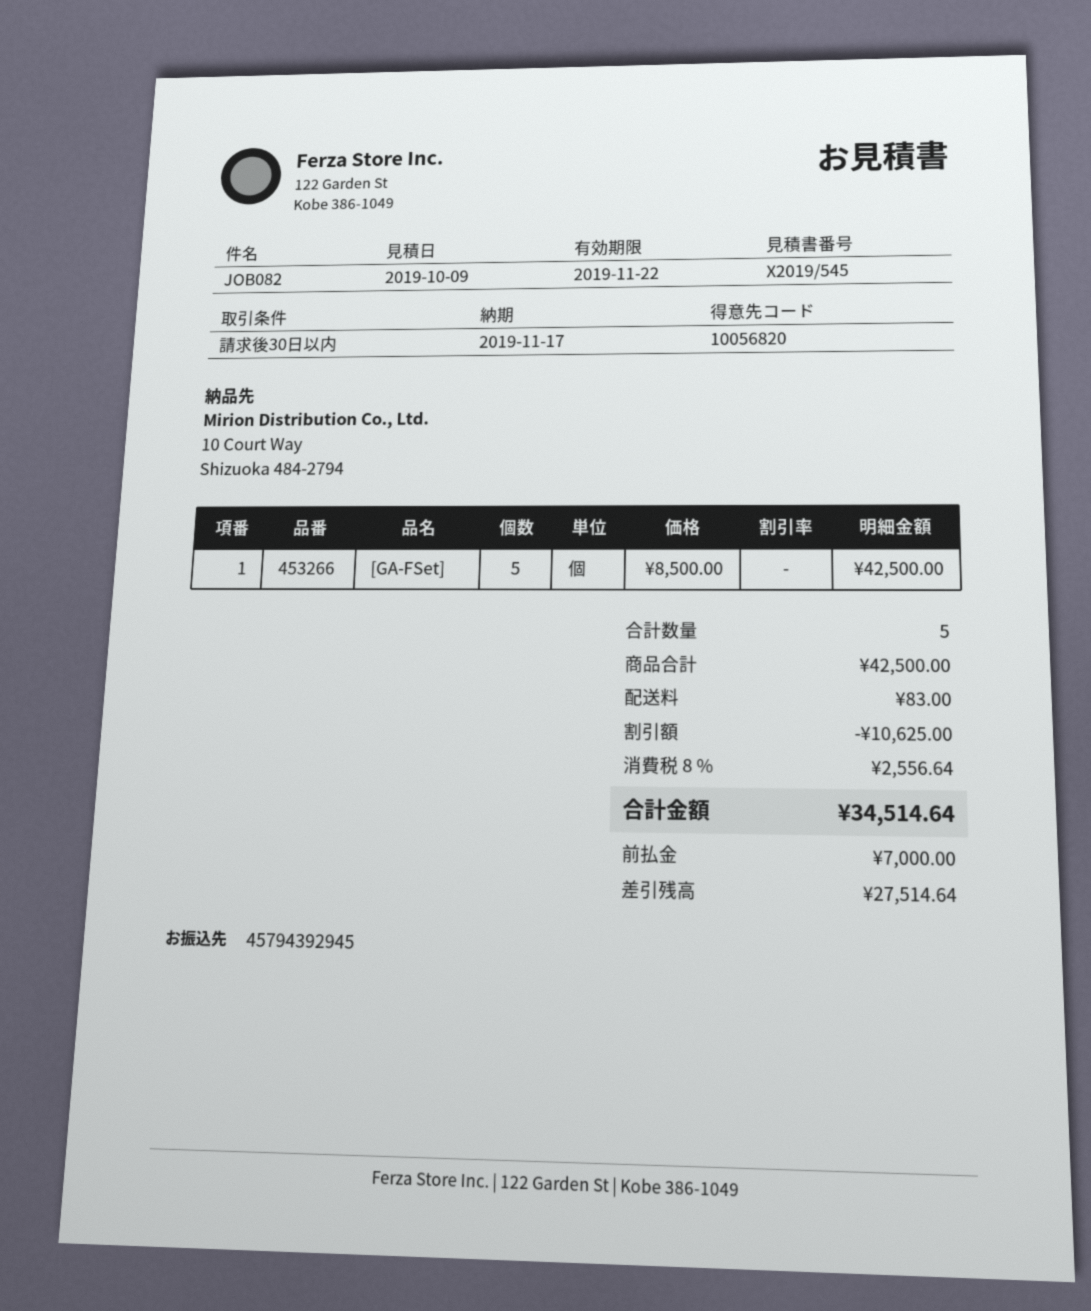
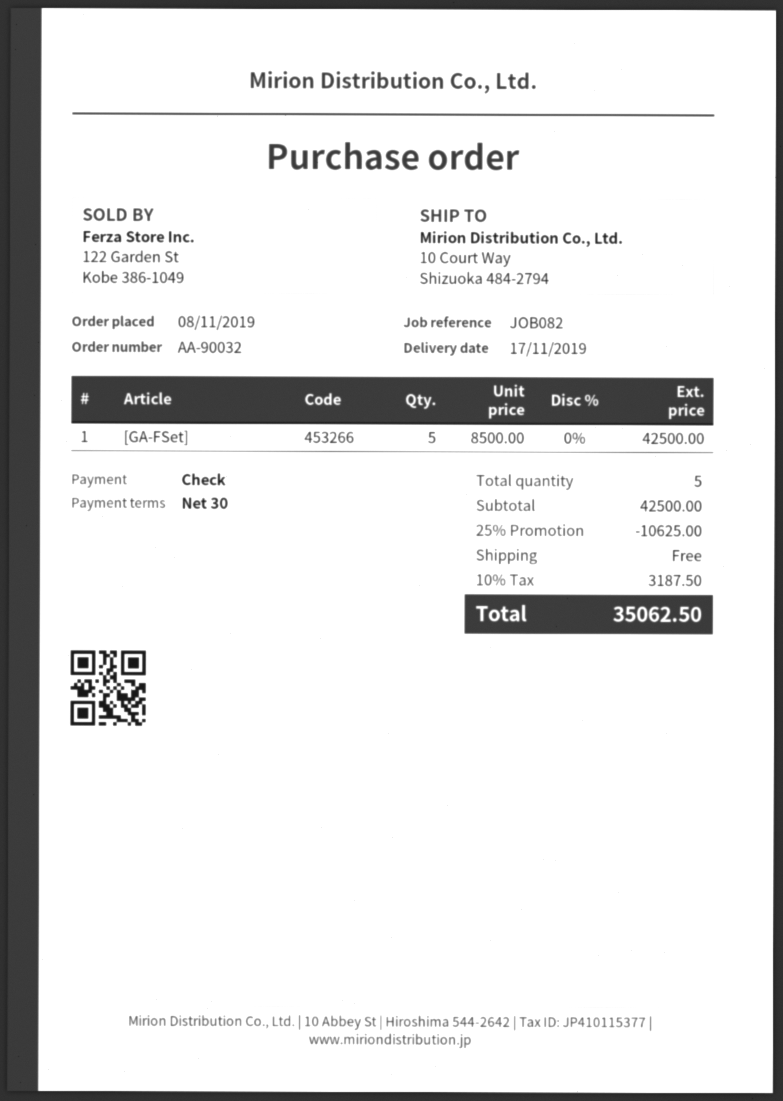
shipping: 83.00 -> 0.00
tax: 8% = 2556.64 -> 10% = 3187.50
total: 34514.64 -> 35062.50

